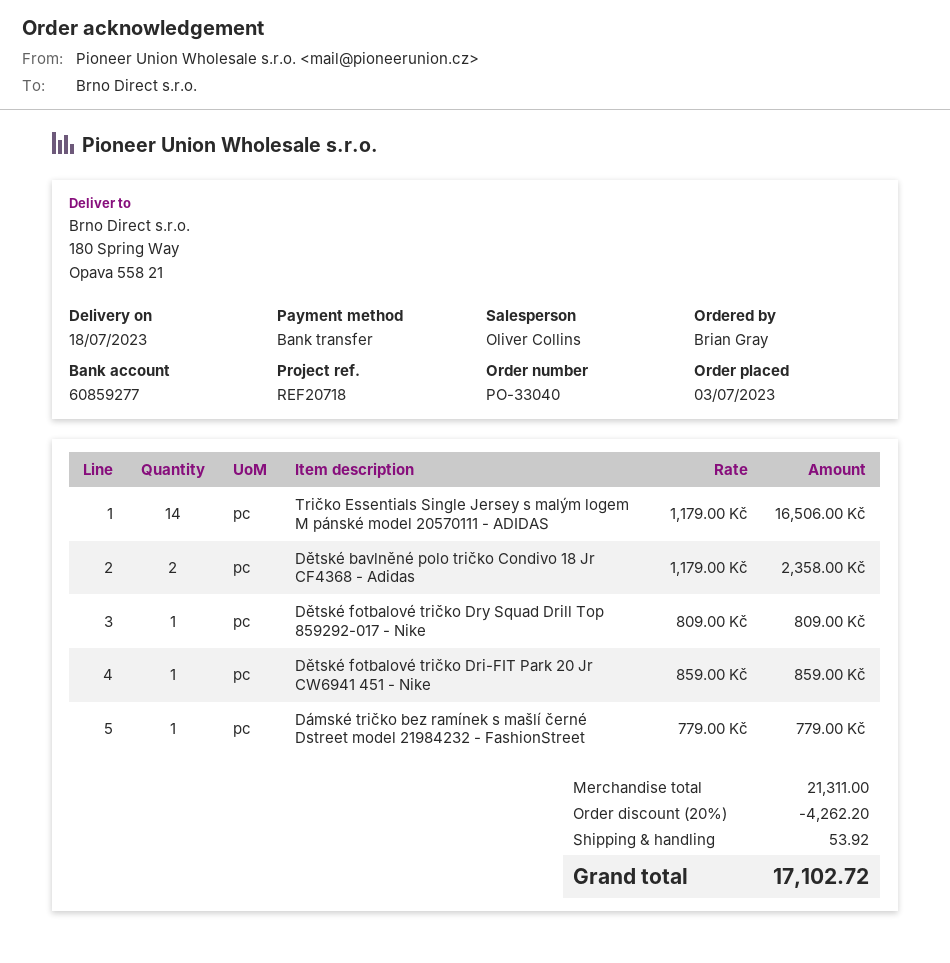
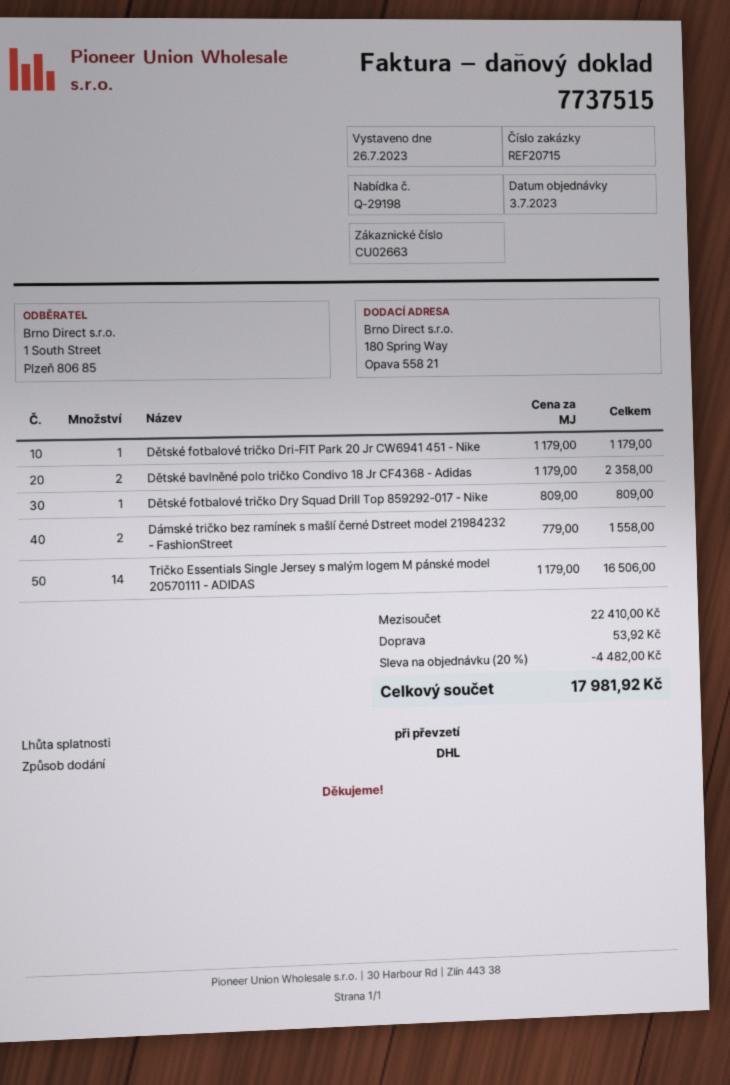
reference: REF20718 -> REF20715
Dětské fotbalové tričko Dri-FIT Park 20 Jr CW6941 451 - Nike: 1 x 859.00 = 859.00 -> 1 x 1179.00 = 1179.00
Dámské tričko bez ramínek s mašlí černé Dstreet model 21984232 - FashionStreet: 1 x 779.00 = 779.00 -> 2 x 779.00 = 1558.00
subtotal: 21311.00 -> 22410.00
discount: 20% = 4262.20 -> 20% = 4482.00
total: 17102.72 -> 17981.92

